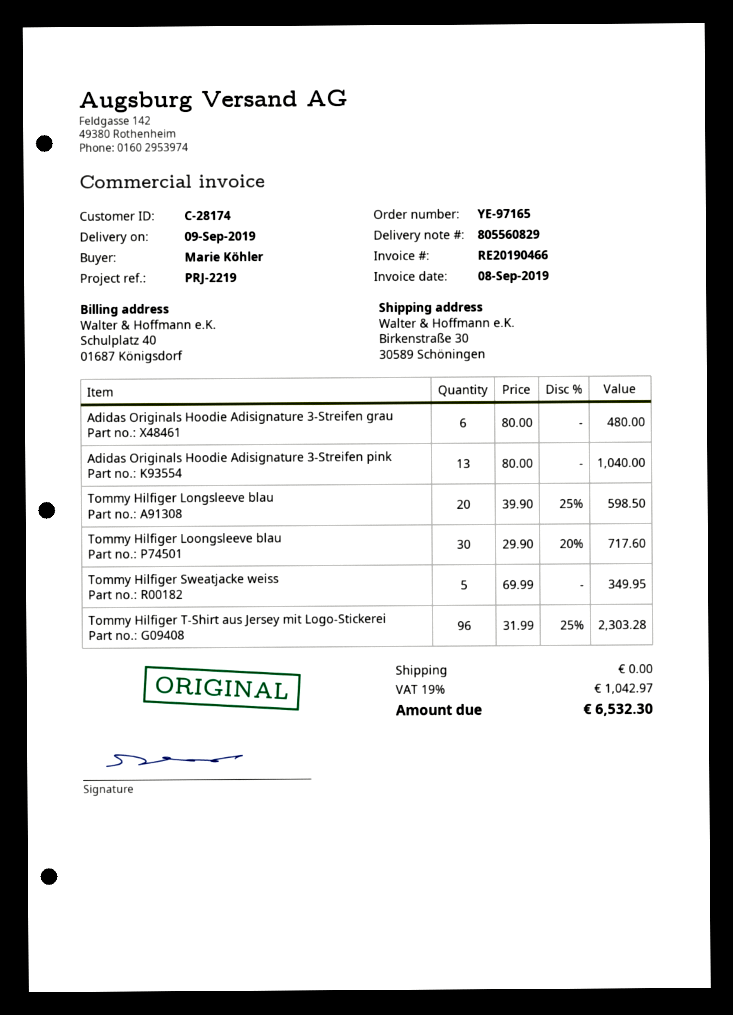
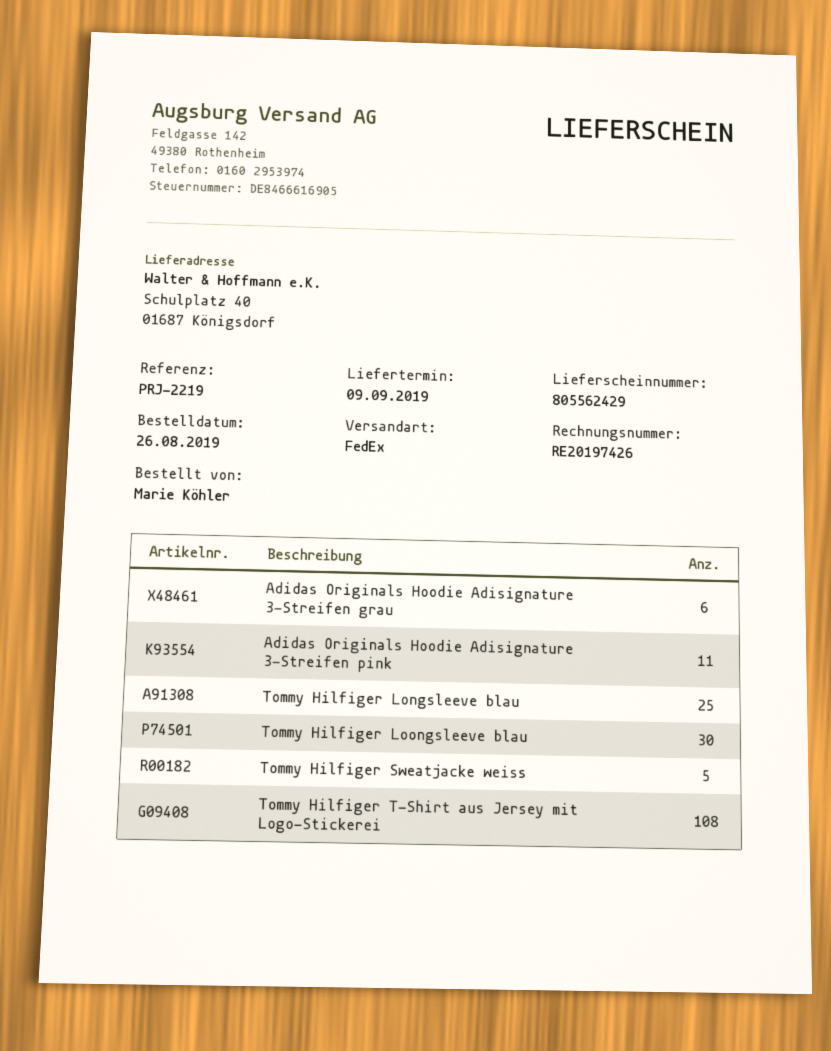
delivery note number: 805560829 -> 805562429
invoice number: RE20190466 -> RE20197426
ship to: Birkenstraße 30, 30589 Schöningen -> Schulplatz 40, 01687 Königsdorf
Adidas Originals Hoodie Adisignature 3-Streifen pink: 13 -> 11
Tommy Hilfiger Longsleeve blau: 20 -> 25
Tommy Hilfiger T-Shirt aus Jersey mit Logo-Stickerei: 96 -> 108

